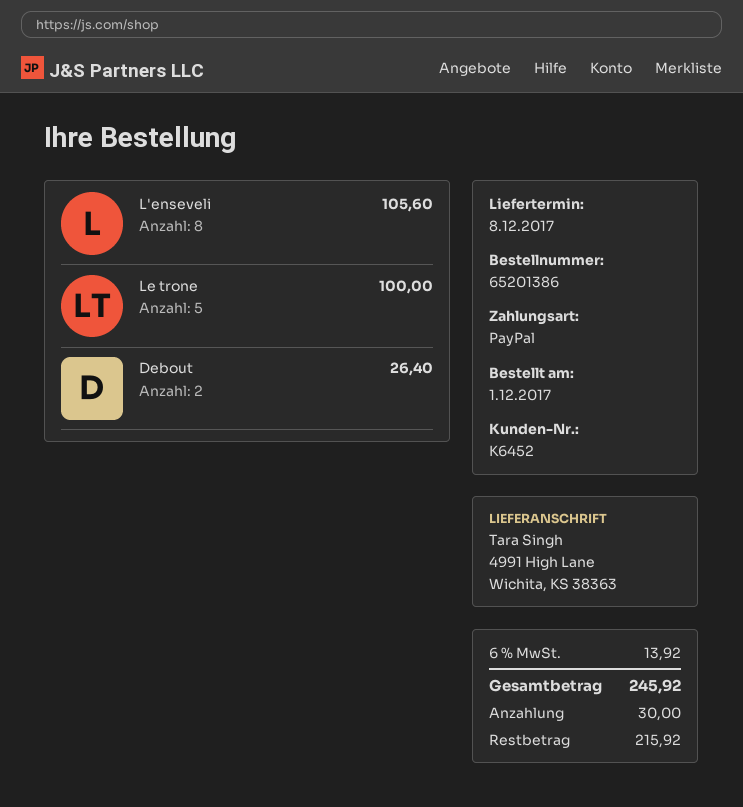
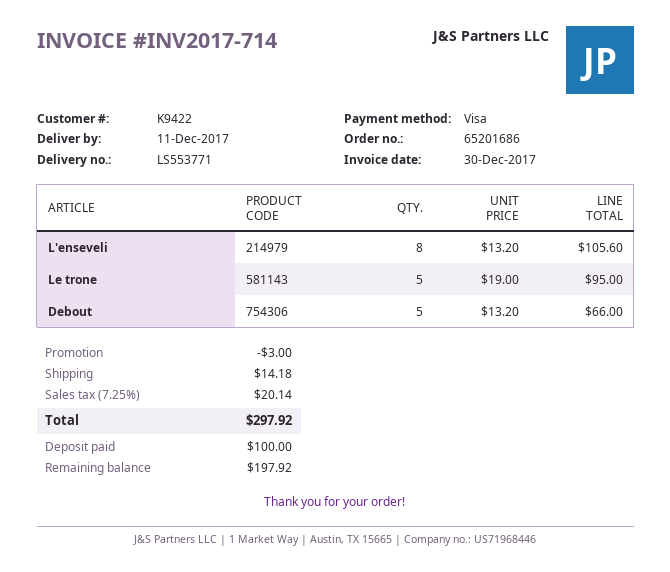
order number: 65201386 -> 65201686
delivery date: 2017-12-08 -> 2017-12-11
customer number: K6452 -> K9422
payment method: PayPal -> Visa
Le trone: 5 for 100.00 -> 5 for 95.00
Debout: 2 for 26.40 -> 5 for 66.00
discount: none -> 3.00
shipping: none -> 14.18
tax: 6% = 13.92 -> 7.25% = 20.14
total: 245.92 -> 297.92
deposit: 30.00 -> 100.00
balance: 215.92 -> 197.92

